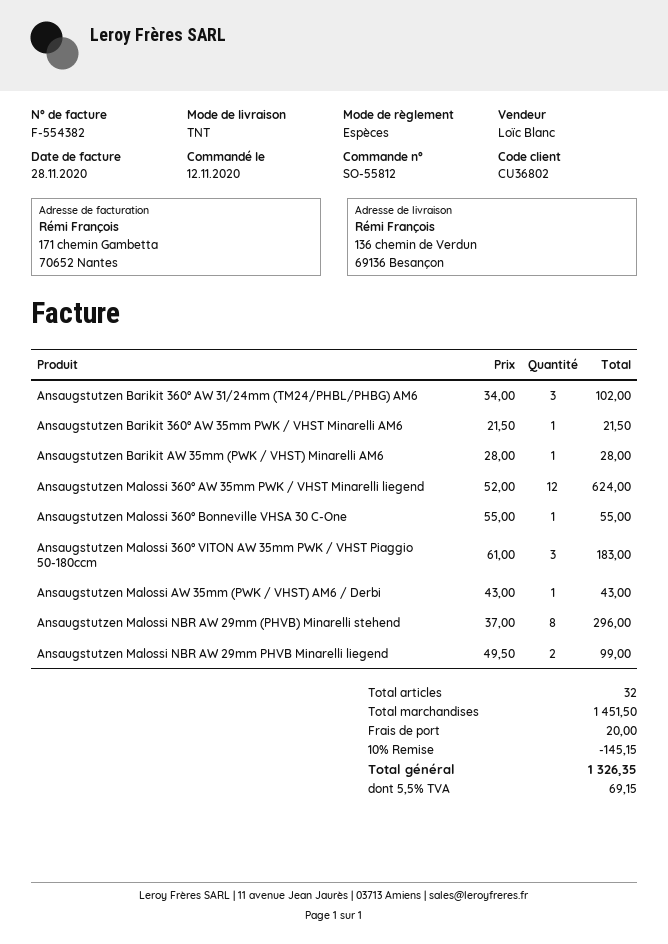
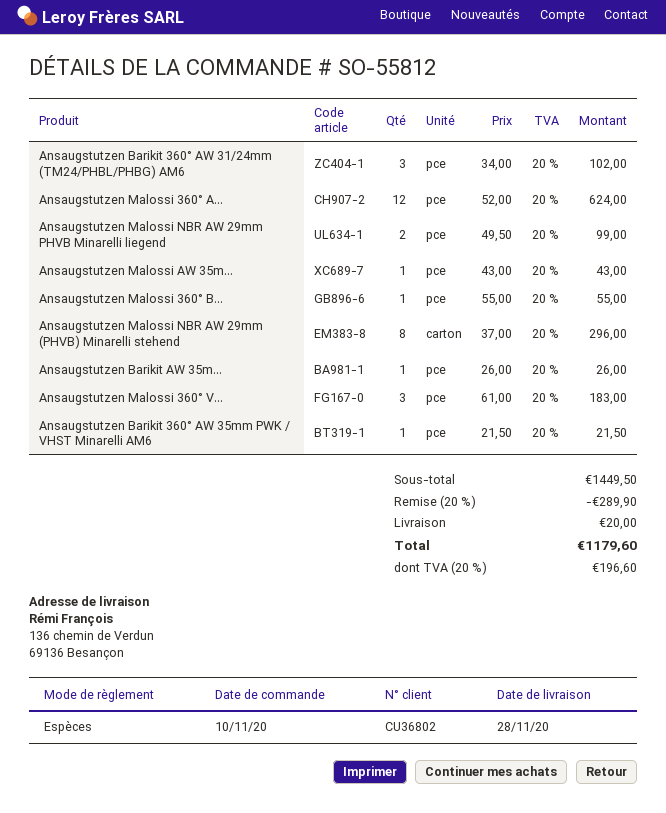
order date: 2020-11-12 -> 2020-11-10
Ansaugstutzen Barikit AW 35mm (PWK / VHST) Minarelli AM6: 1 x 28.00 = 28.00 -> 1 x 26.00 = 26.00
subtotal: 1451.50 -> 1449.50
discount: 10% = 145.15 -> 20% = 289.90
tax: 5.5% = 69.15 -> 20% = 196.60
total: 1326.35 -> 1179.60

